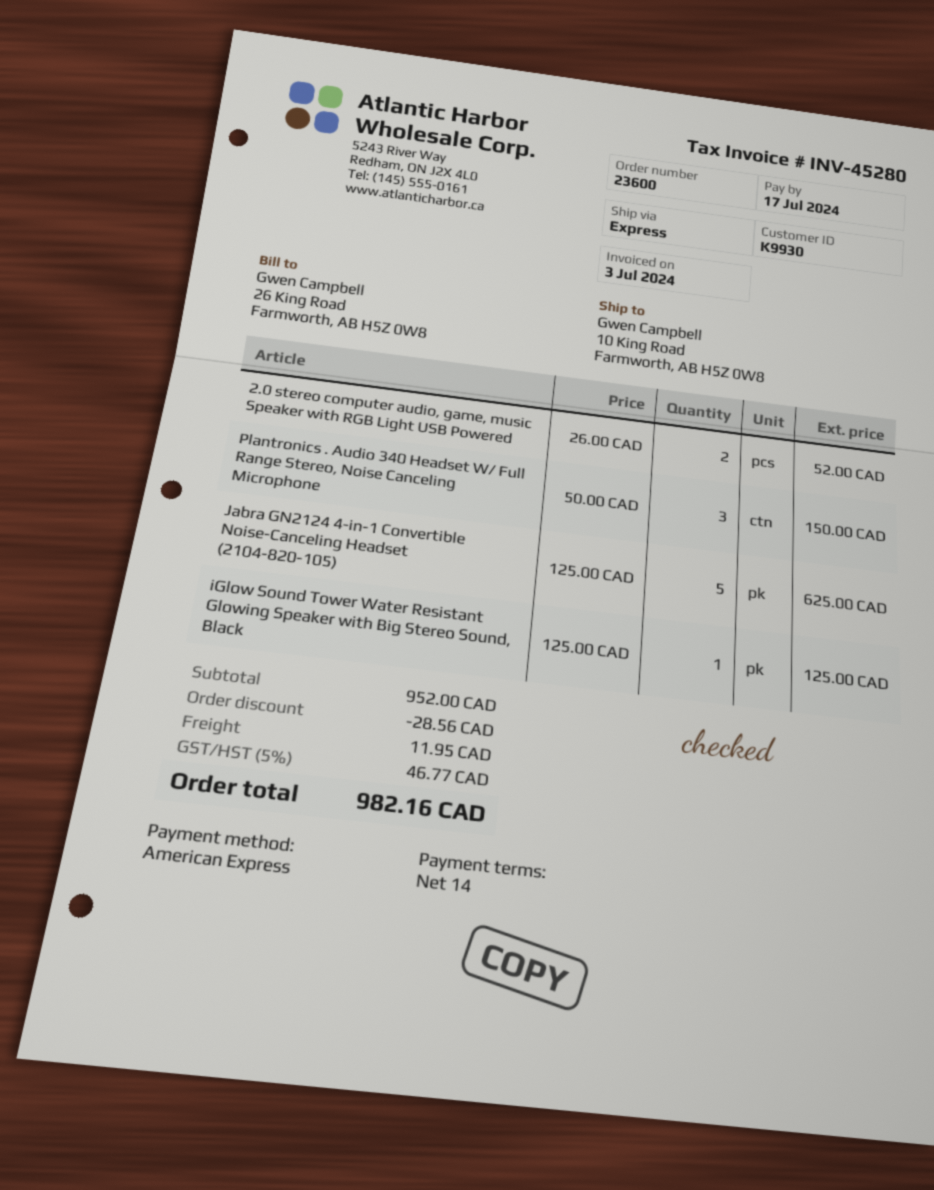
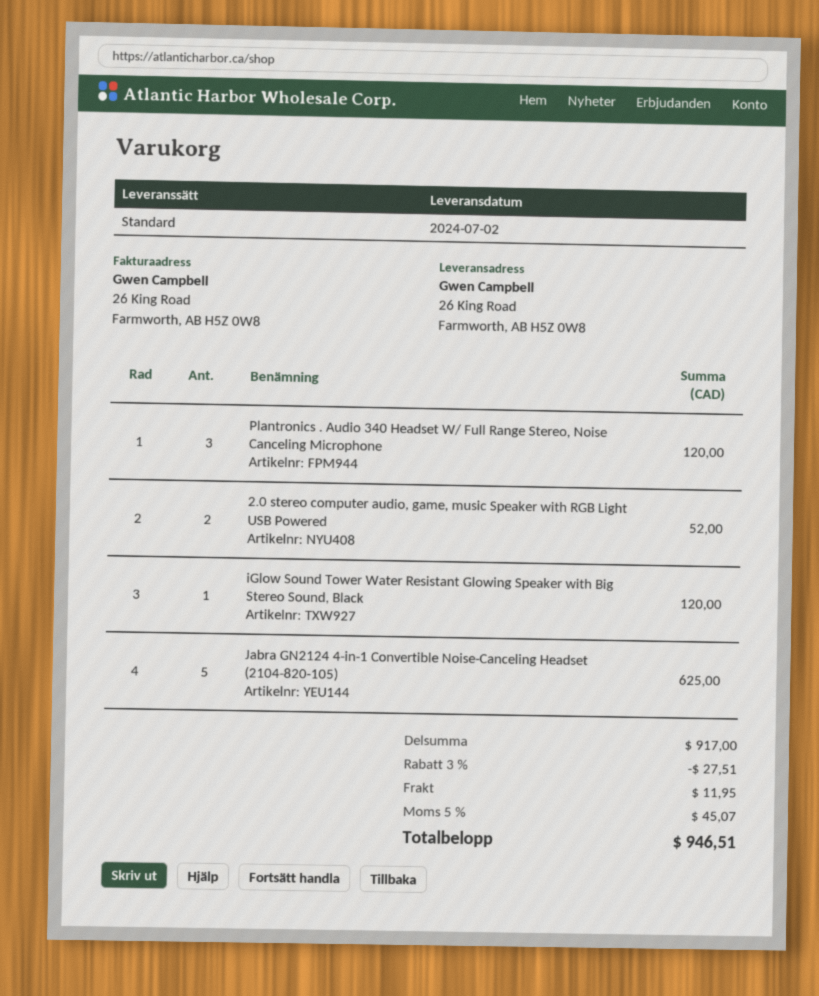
shipping method: express -> standard
ship to: 10 King Road, Farmworth, AB H5Z 0W8 -> 26 King Road, Farmworth, AB H5Z 0W8
Plantronics . Audio 340 Headset W/ Full Range Stereo, Noise Canceling Microphone: 3 for 150.00 -> 3 for 120.00
iGlow Sound Tower Water Resistant Glowing Speaker with Big Stereo Sound, Black: 1 for 125.00 -> 1 for 120.00
subtotal: 952.00 -> 917.00
discount: 28.56 -> 27.51
tax: 5% = 46.77 -> 5% = 45.07
total: 982.16 -> 946.51

